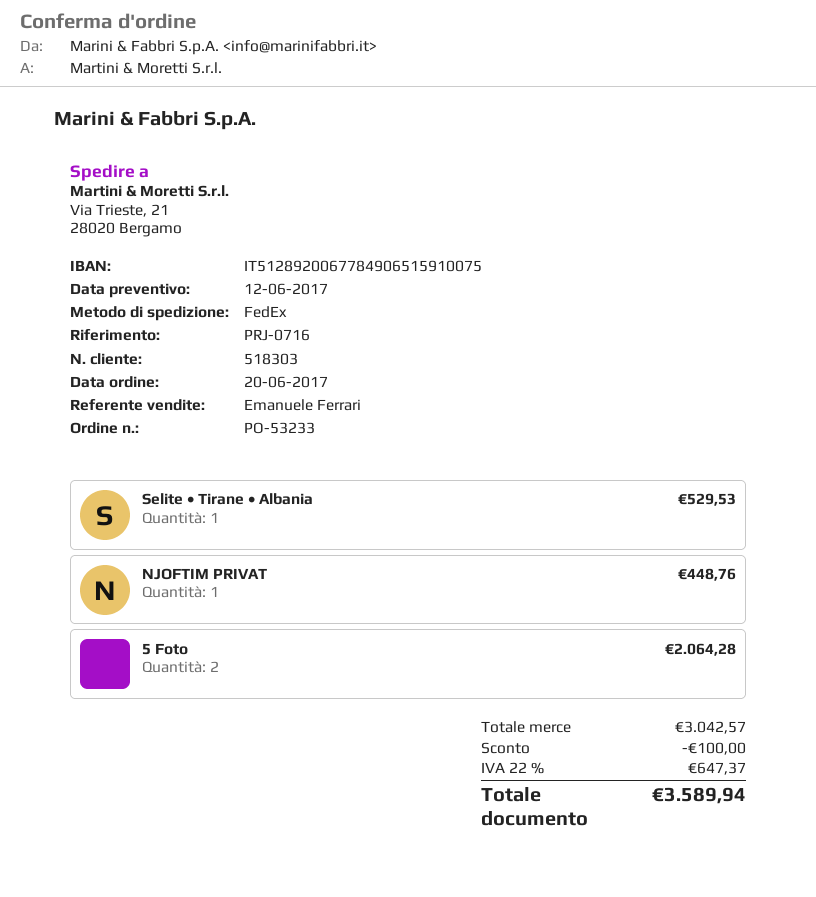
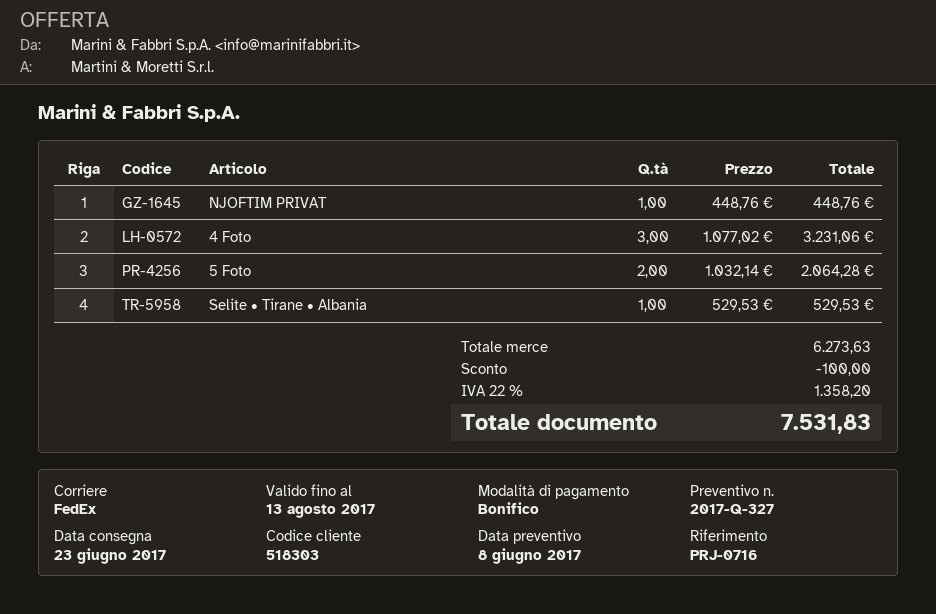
quote date: 2017-06-12 -> 2017-06-08
4 Foto: none -> 3 for 3231.06
subtotal: 3042.57 -> 6273.63
tax: 22% = 647.37 -> 22% = 1358.20
total: 3589.94 -> 7531.83

